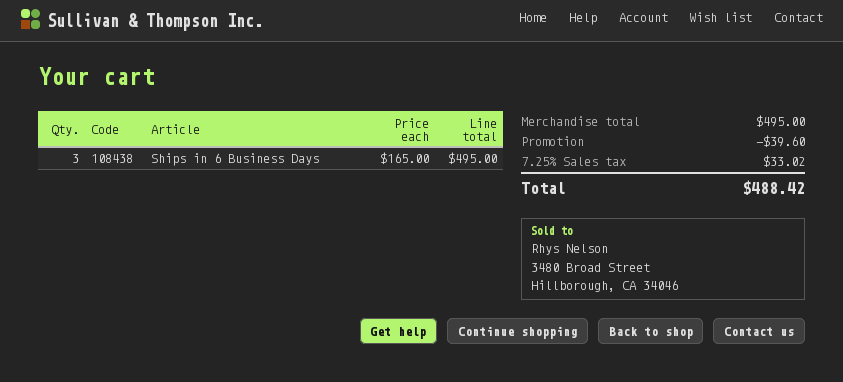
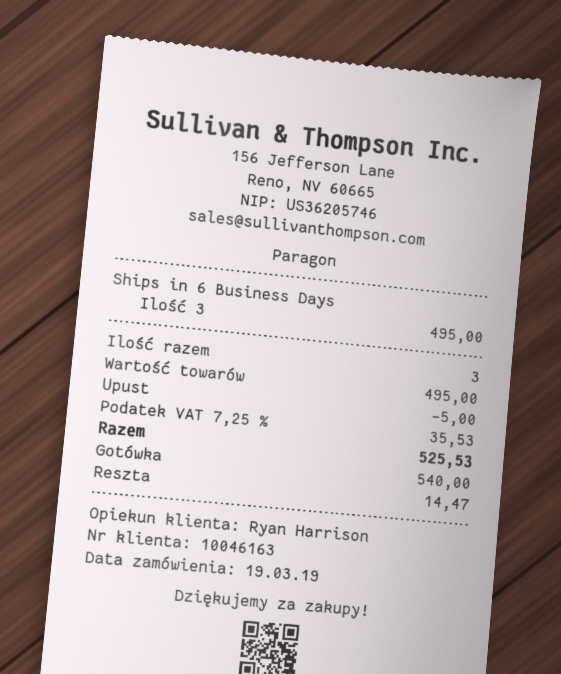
discount: 39.60 -> 5.00
tax: 7.25% = 33.02 -> 7.25% = 35.53
total: 488.42 -> 525.53

